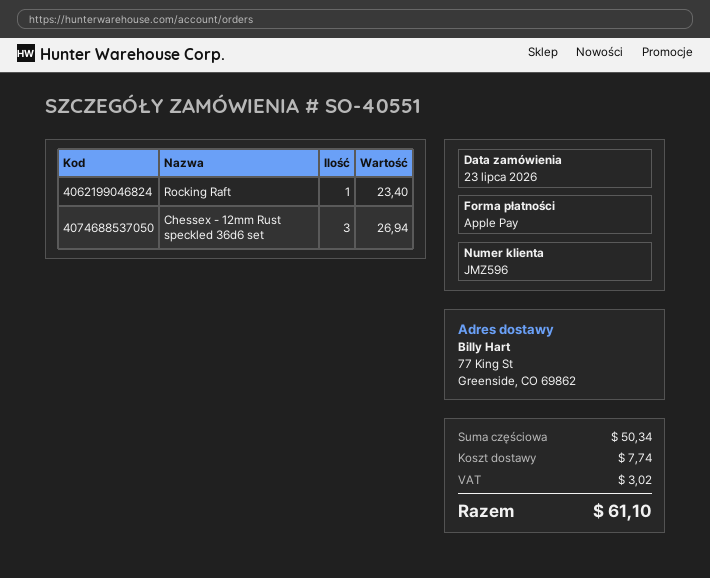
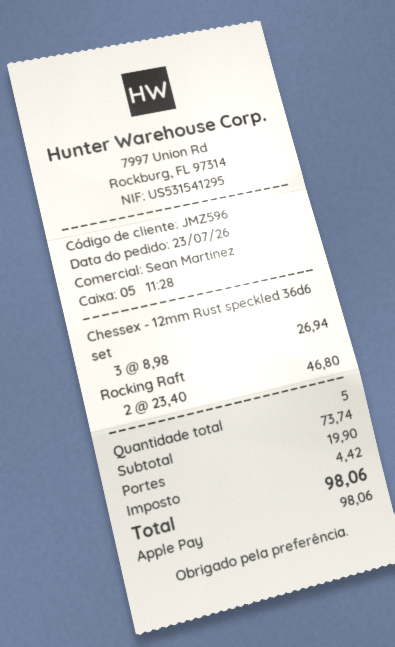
Rocking Raft: 1 for 23.40 -> 2 for 46.80
subtotal: 50.34 -> 73.74
shipping: 7.74 -> 19.90
tax: 3.02 -> 4.42
total: 61.10 -> 98.06

